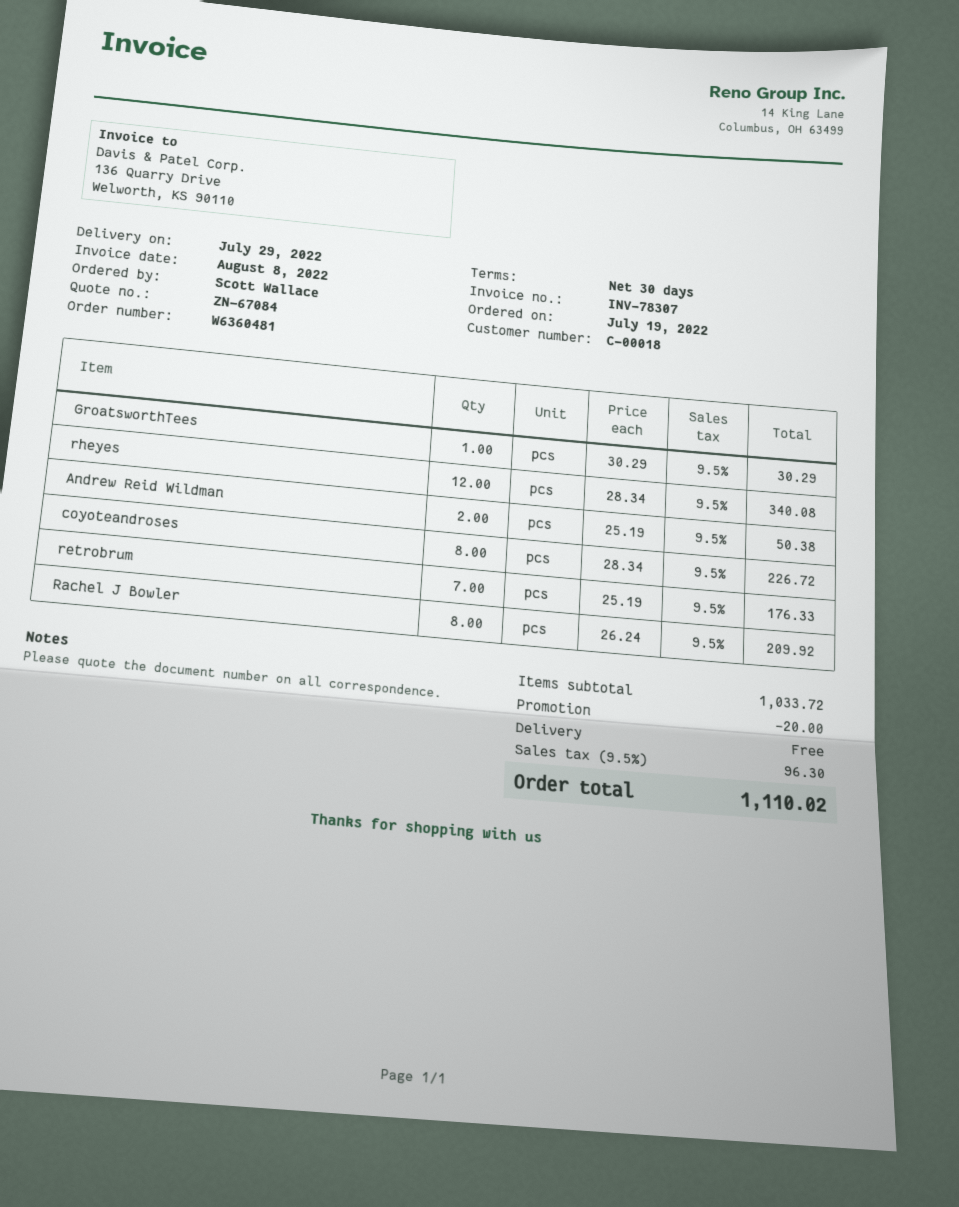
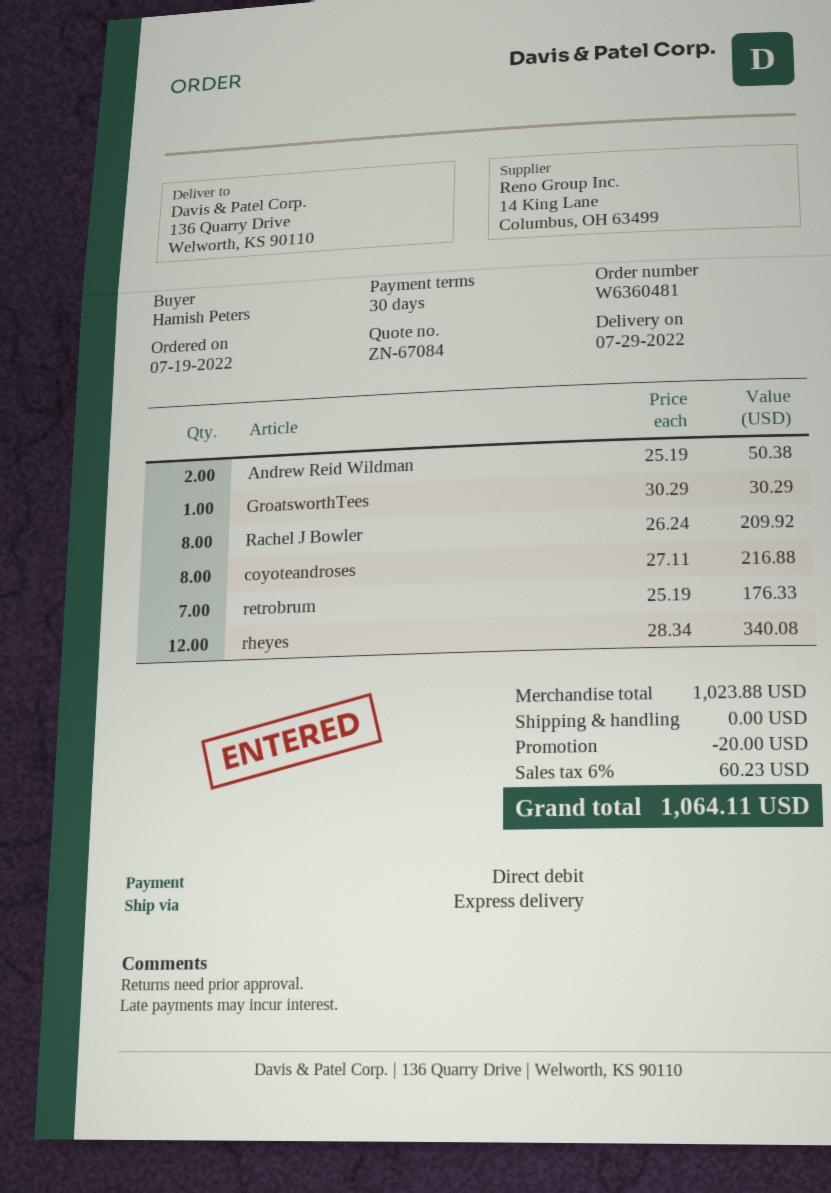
ordered by: Scott Wallace -> Hamish Peters
coyoteandroses: 8 x 28.34 = 226.72 -> 8 x 27.11 = 216.88
subtotal: 1033.72 -> 1023.88
tax: 9.5% = 96.30 -> 6% = 60.23
total: 1110.02 -> 1064.11

